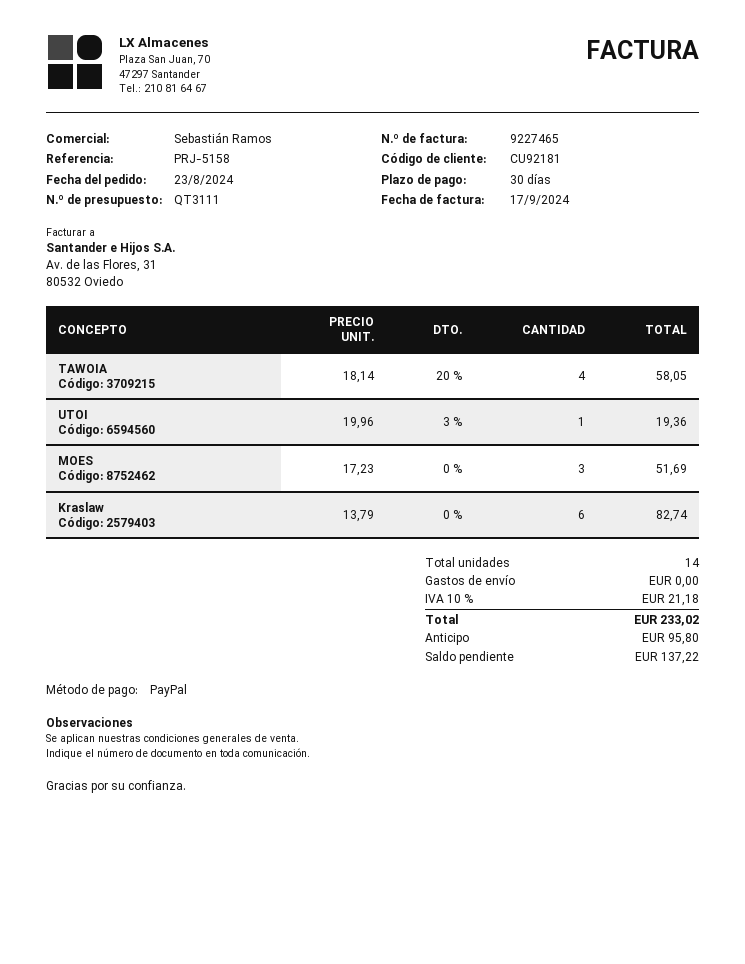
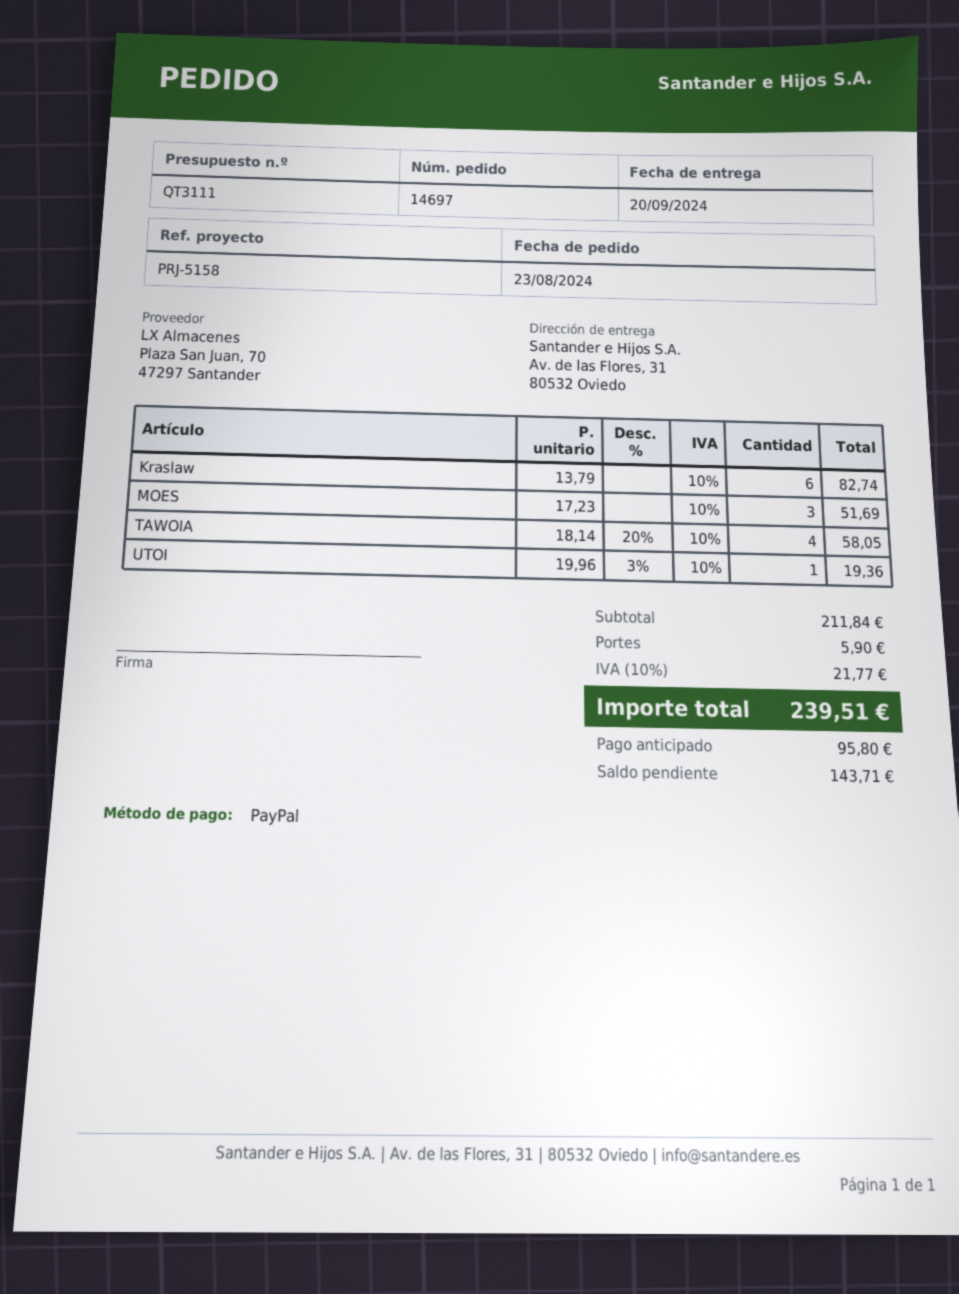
shipping: 0.00 -> 5.90
tax: 10% = 21.18 -> 10% = 21.77
total: 233.02 -> 239.51
balance: 137.22 -> 143.71

